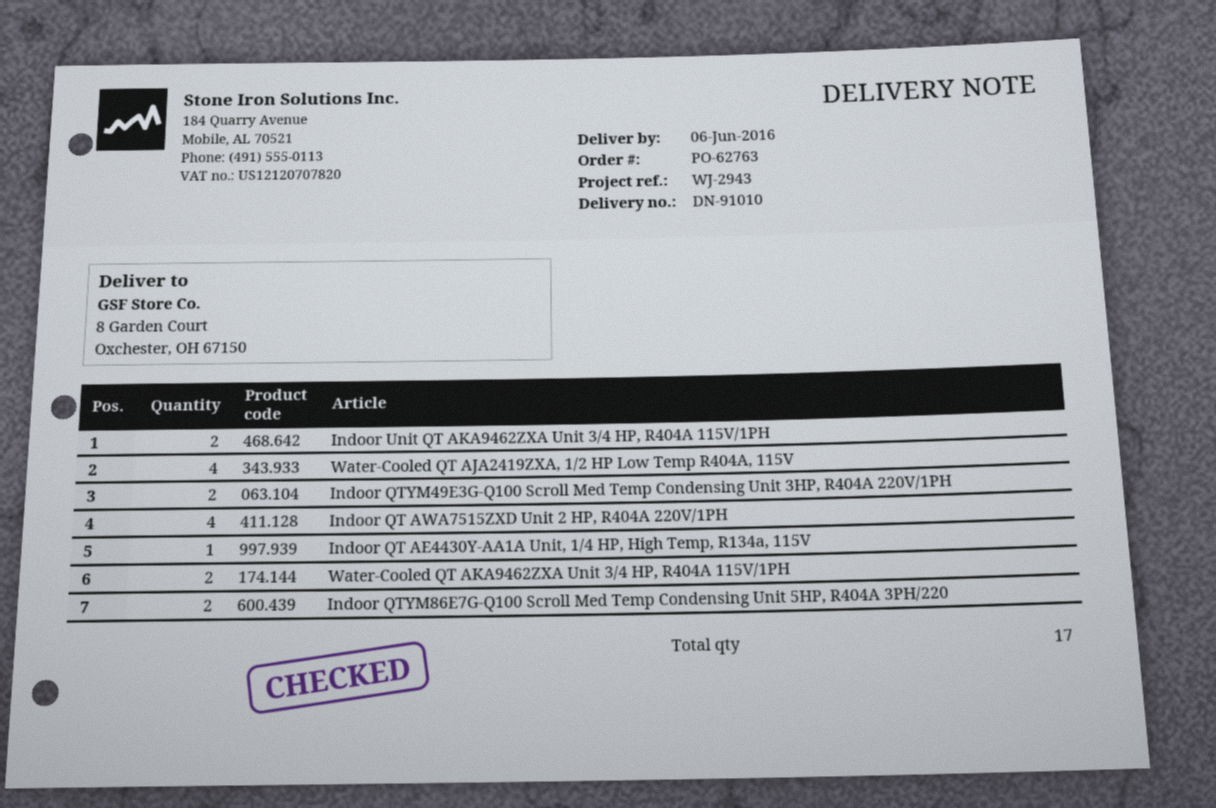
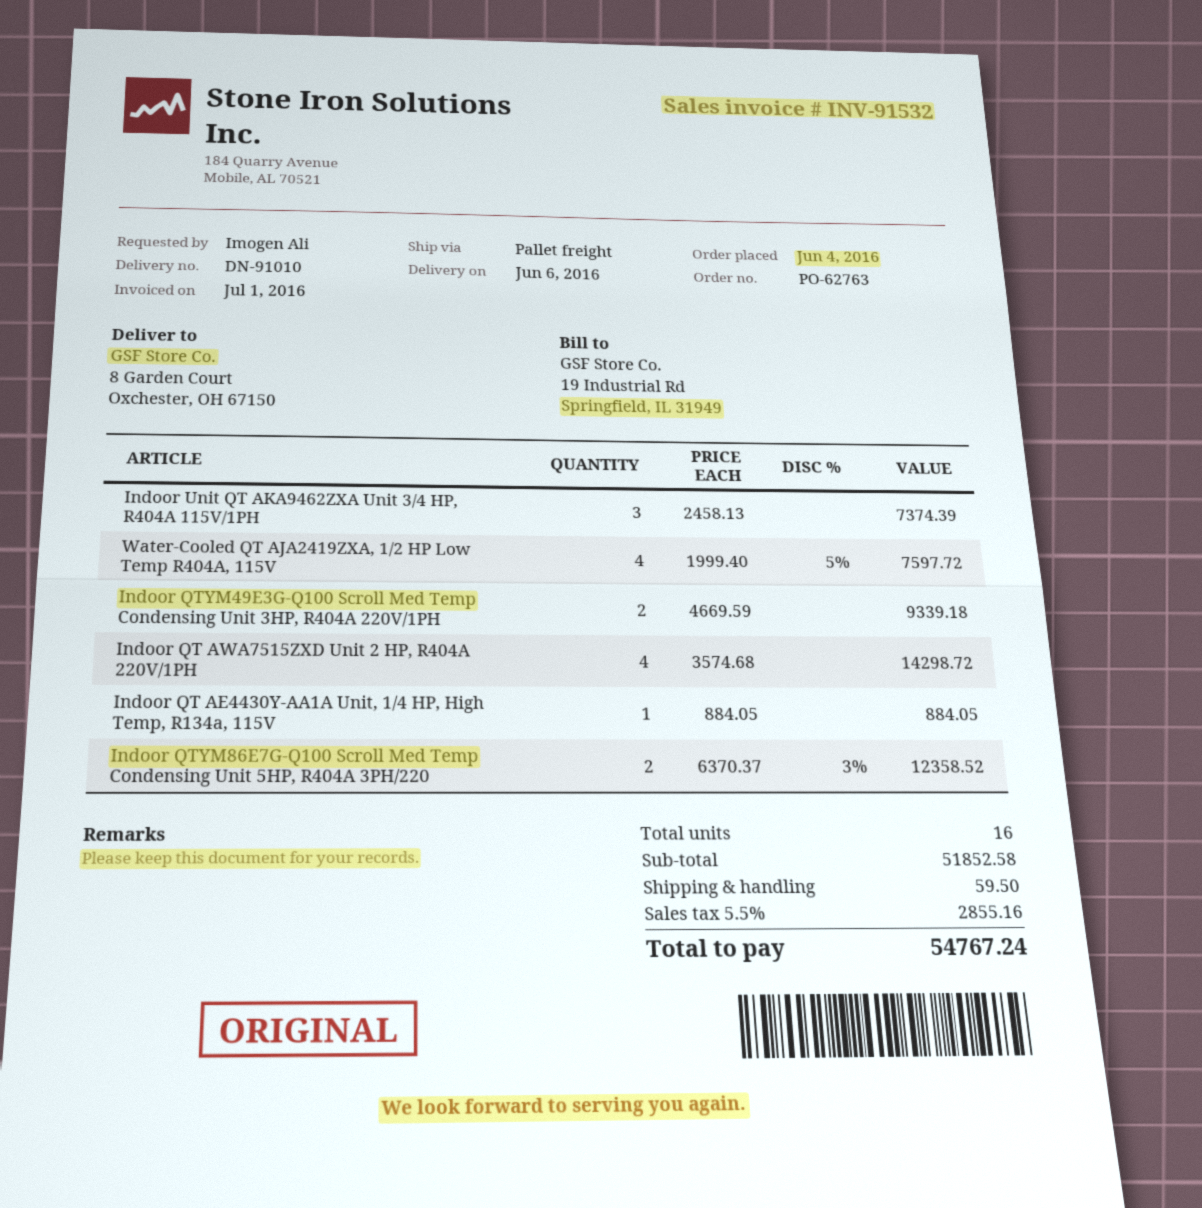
Indoor Unit QT AKA9462ZXA Unit 3/4 HP, R404A 115V/1PH: 2 -> 3
Water-Cooled QT AKA9462ZXA Unit 3/4 HP, R404A 115V/1PH: 2 -> none
total quantity: 17 -> 16

